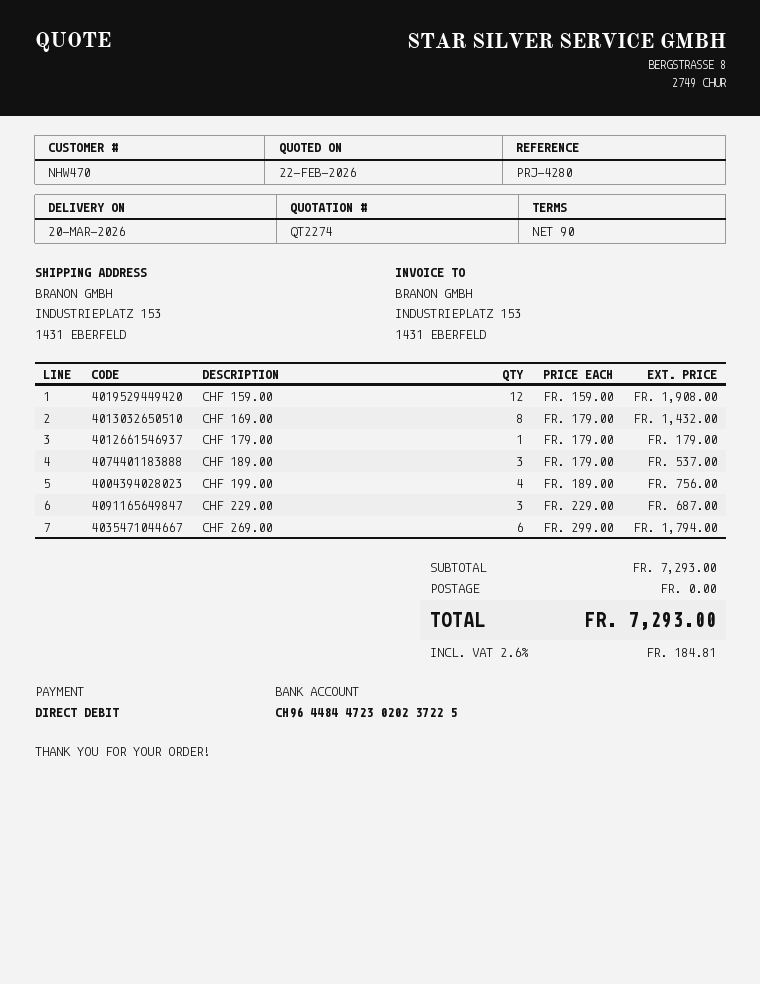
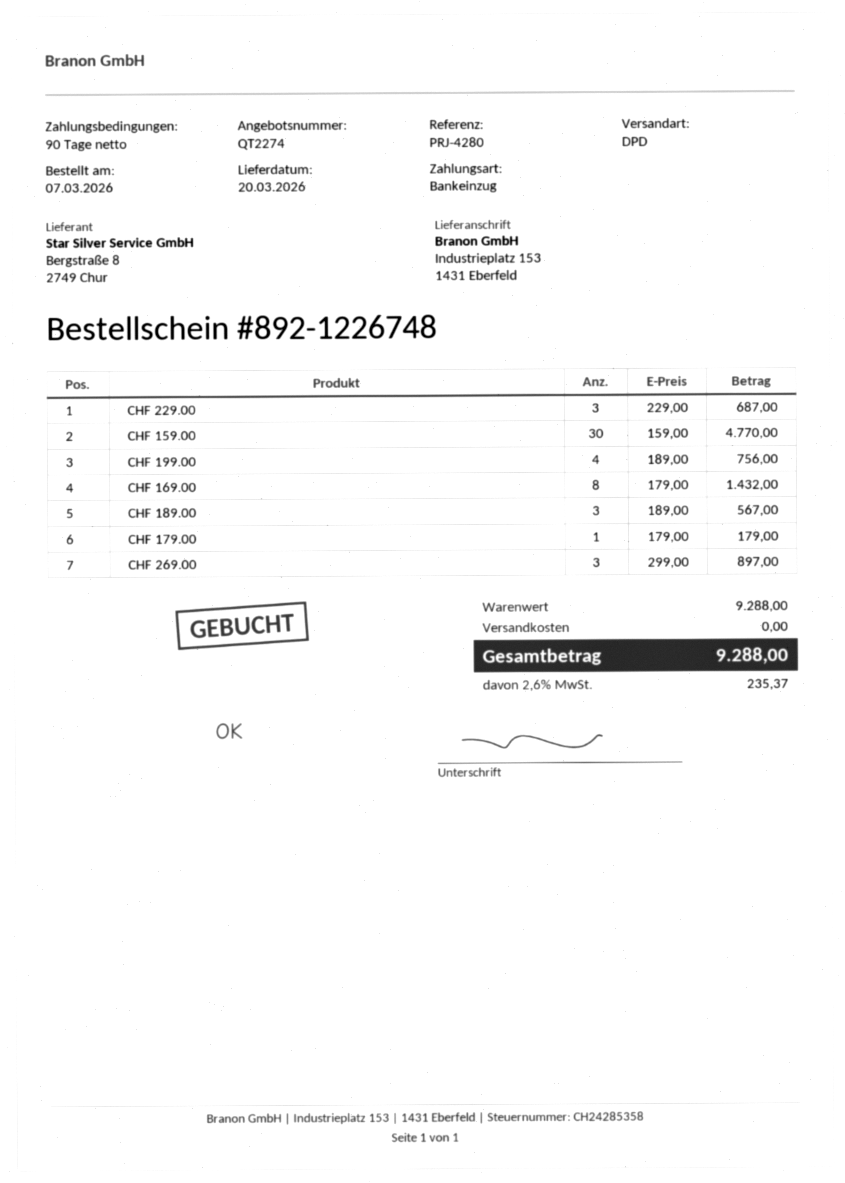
CHF 159.00: 12 x 159.00 = 1908.00 -> 30 x 159.00 = 4770.00
CHF 189.00: 3 x 179.00 = 537.00 -> 3 x 189.00 = 567.00
CHF 269.00: 6 x 299.00 = 1794.00 -> 3 x 299.00 = 897.00
subtotal: 7293.00 -> 9288.00
tax: 2.6% = 184.81 -> 2.6% = 235.37
total: 7293.00 -> 9288.00

